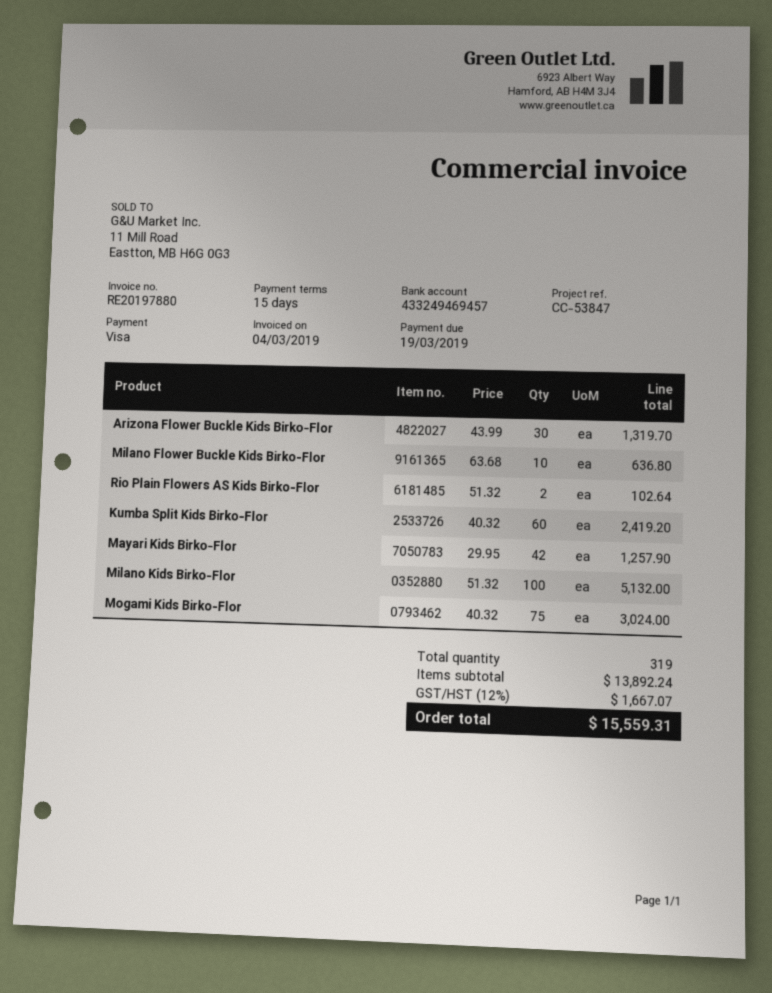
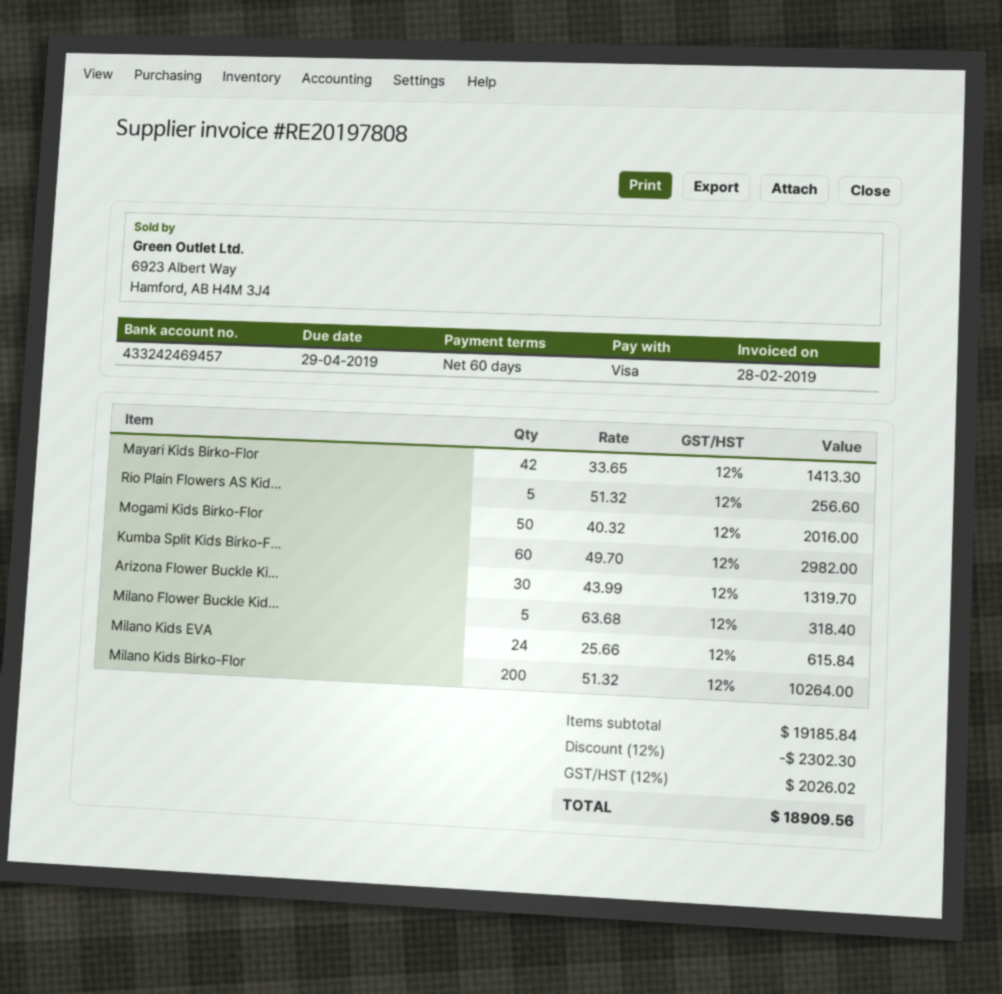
invoice number: RE20197880 -> RE20197808
invoice date: 2019-03-04 -> 2019-02-28
payment terms: 15 days -> 60 days
due date: 2019-03-19 -> 2019-04-29
bank account: 433249469457 -> 433242469457
Milano Flower Buckle Kids Birko-Flor: 10 x 63.68 = 636.80 -> 5 x 63.68 = 318.40
Rio Plain Flowers AS Kids Birko-Flor: 2 x 51.32 = 102.64 -> 5 x 51.32 = 256.60
Kumba Split Kids Birko-Flor: 60 x 40.32 = 2419.20 -> 60 x 49.70 = 2982.00
Mayari Kids Birko-Flor: 42 x 29.95 = 1257.90 -> 42 x 33.65 = 1413.30
Milano Kids Birko-Flor: 100 x 51.32 = 5132.00 -> 200 x 51.32 = 10264.00
Mogami Kids Birko-Flor: 75 x 40.32 = 3024.00 -> 50 x 40.32 = 2016.00
Milano Kids EVA: none -> 24 x 25.66 = 615.84
subtotal: 13892.24 -> 19185.84
discount: none -> 12% = 2302.30
tax: 12% = 1667.07 -> 12% = 2026.02
total: 15559.31 -> 18909.56

